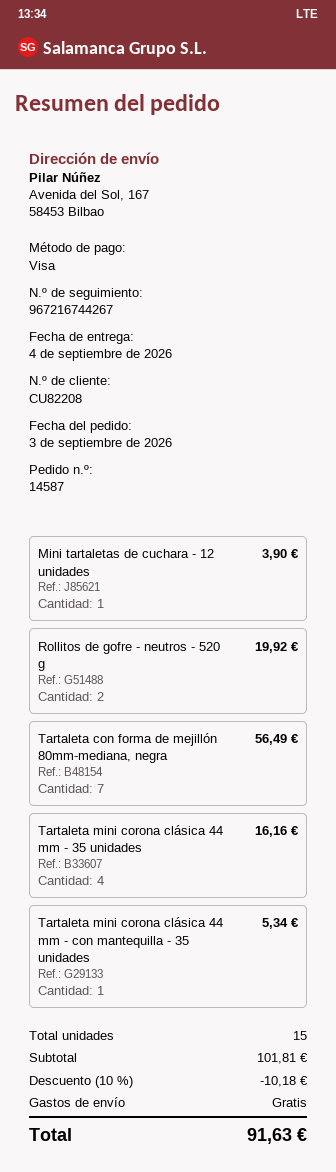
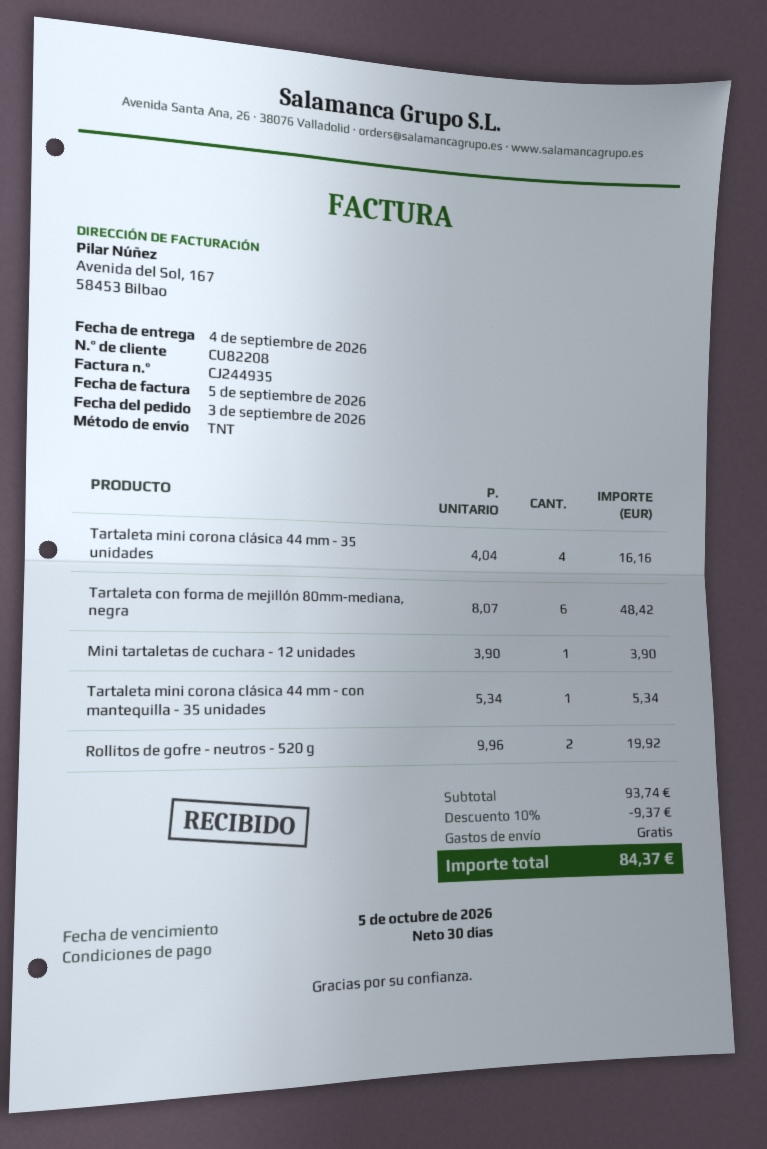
Tartaleta con forma de mejillón 80mm-mediana, negra: 7 for 56.49 -> 6 for 48.42
subtotal: 101.81 -> 93.74
discount: 10% = 10.18 -> 10% = 9.37
total: 91.63 -> 84.37

